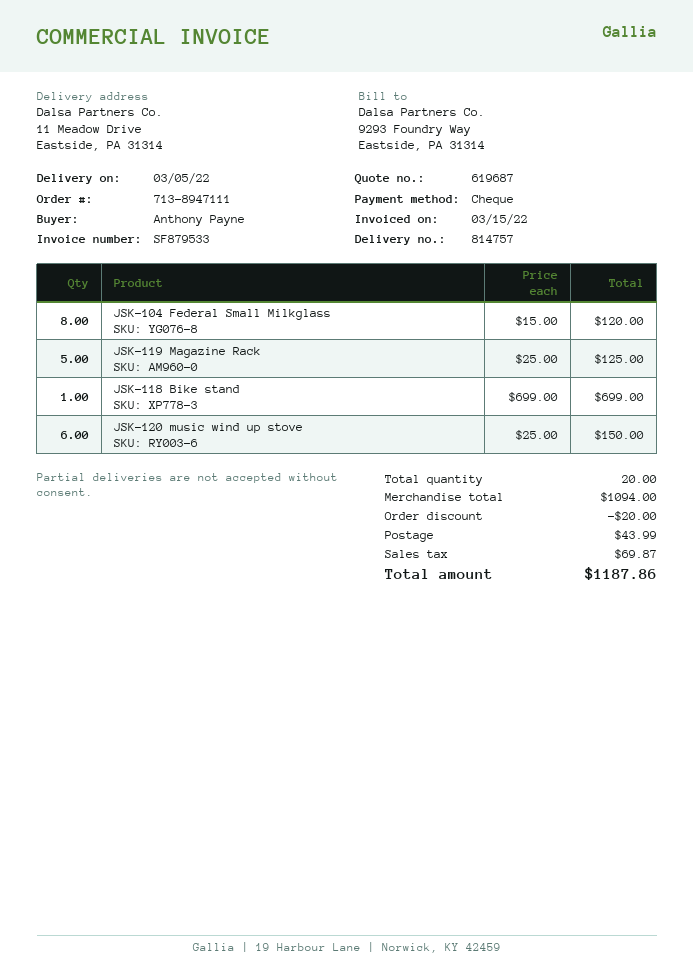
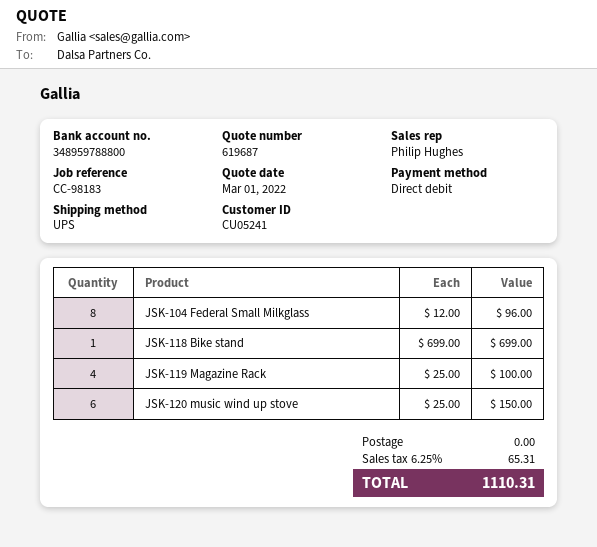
payment method: cheque -> direct debit
JSK-104 Federal Small Milkglass: 8 x 15.00 = 120.00 -> 8 x 12.00 = 96.00
JSK-119 Magazine Rack: 5 x 25.00 = 125.00 -> 4 x 25.00 = 100.00
discount: 20.00 -> none
shipping: 43.99 -> 0.00
tax: 69.87 -> 65.31
total: 1187.86 -> 1110.31

